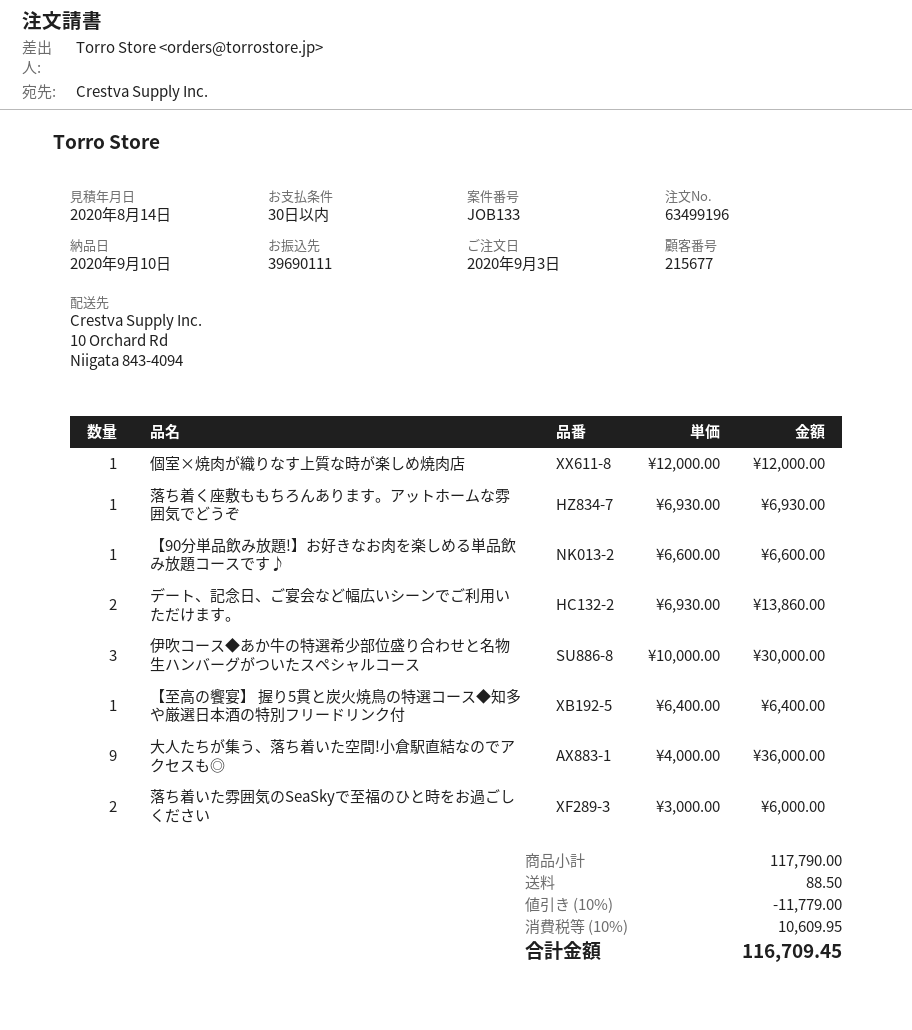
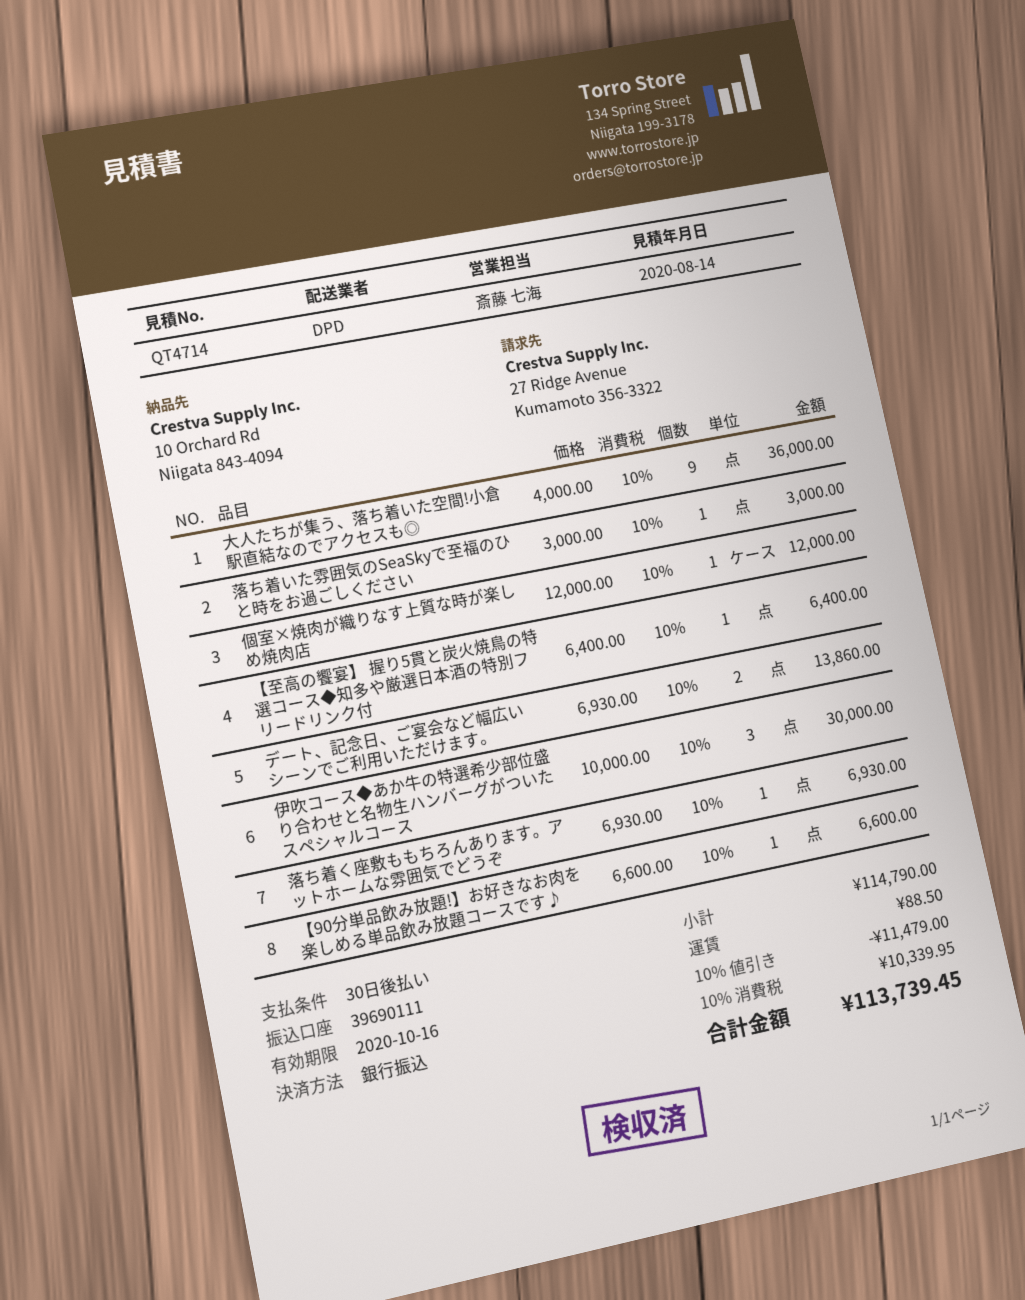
落ち着いた雰囲気のSeaSkyで至福のひと時をお過ごしください: 2 x 3000.00 = 6000.00 -> 1 x 3000.00 = 3000.00
subtotal: 117790.00 -> 114790.00
discount: 10% = 11779.00 -> 10% = 11479.00
tax: 10% = 10609.95 -> 10% = 10339.95
total: 116709.45 -> 113739.45

